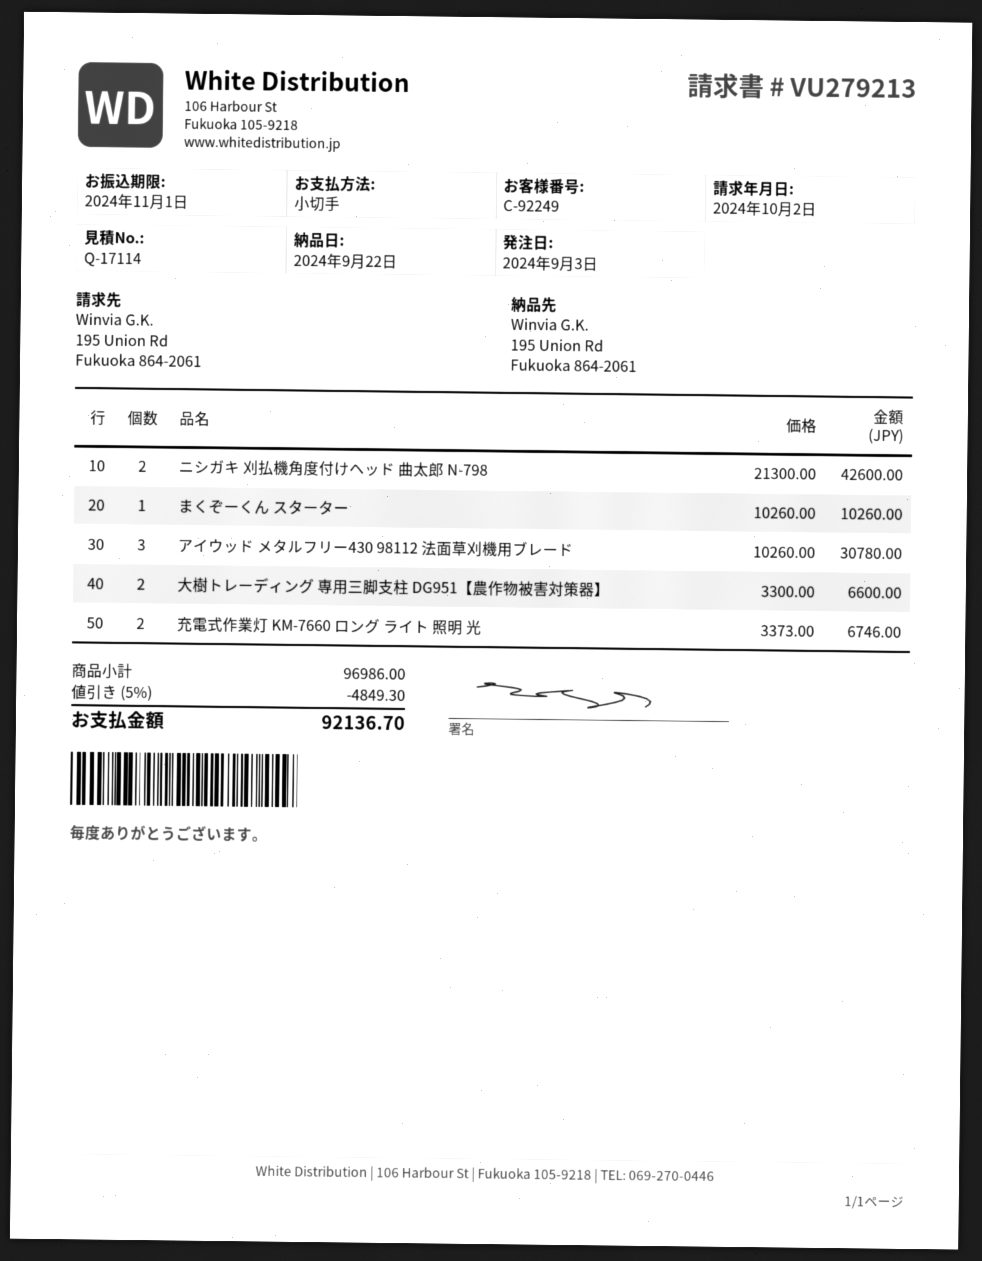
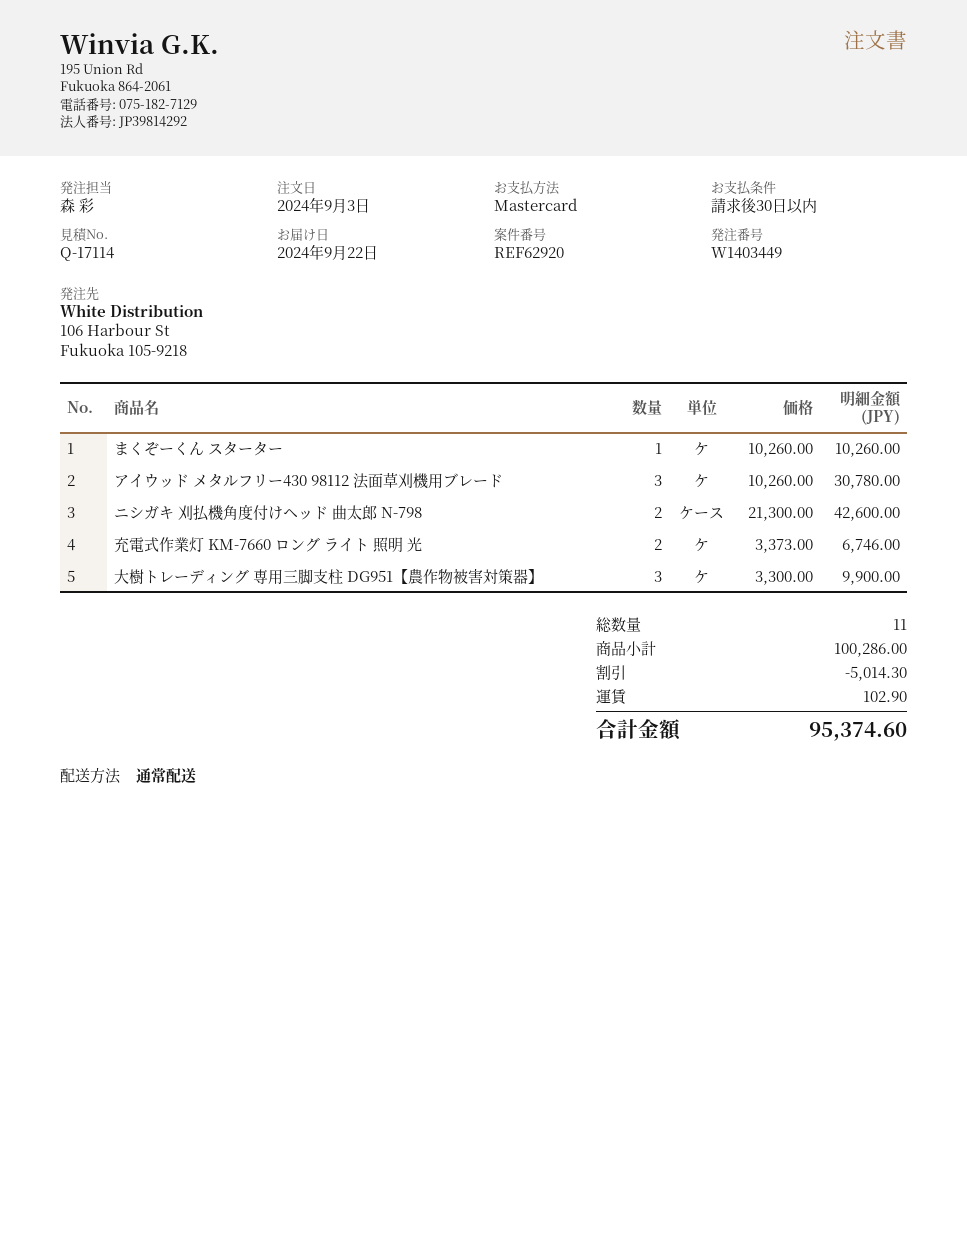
payment method: cheque -> Mastercard
大樹トレーディング 専用三脚支柱 DG951【農作物被害対策器】: 2 x 3300.00 = 6600.00 -> 3 x 3300.00 = 9900.00
subtotal: 96986.00 -> 100286.00
discount: 4849.30 -> 5014.30
shipping: none -> 102.90
total: 92136.70 -> 95374.60

